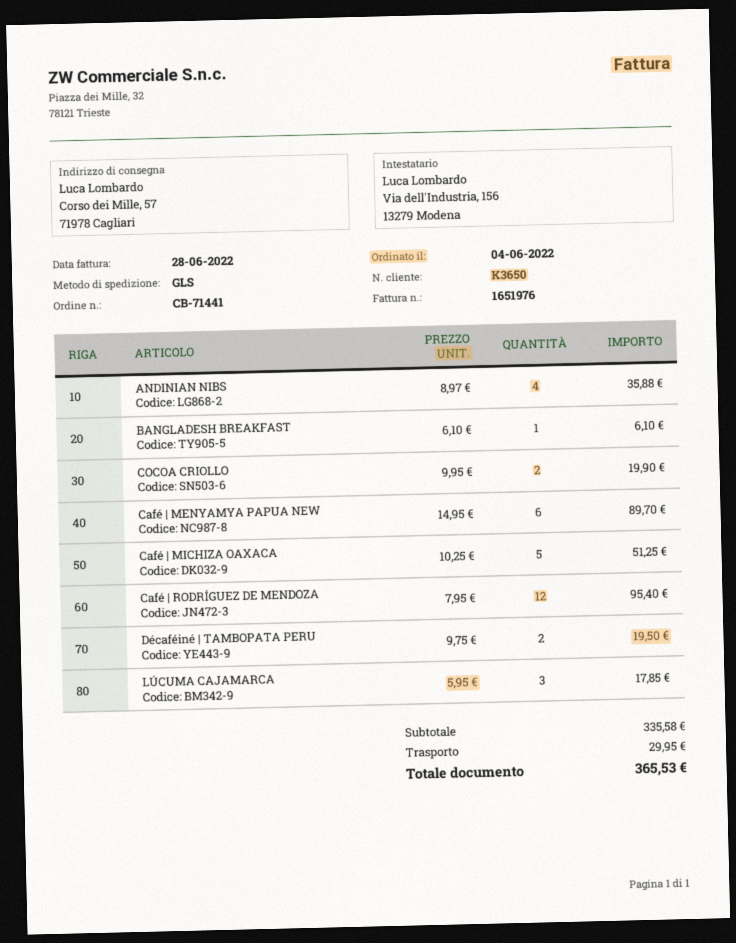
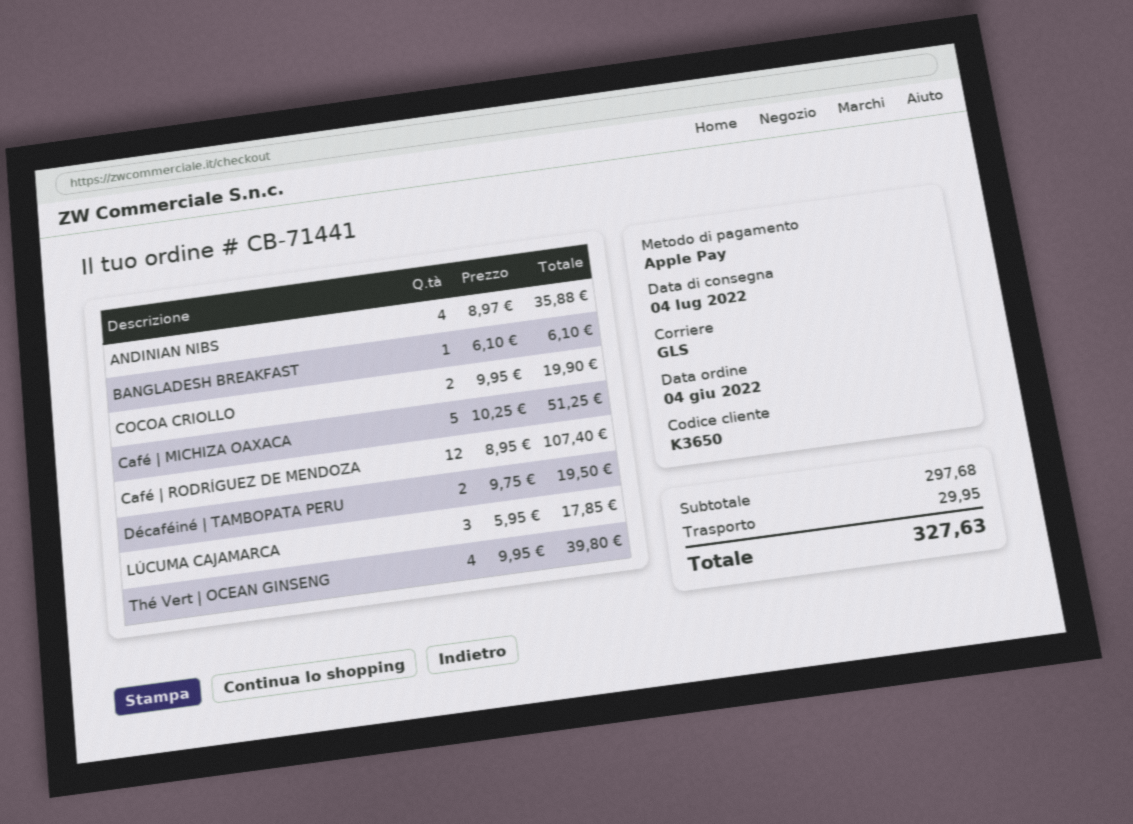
Café | MENYAMYA PAPUA NEW: 6 x 14.95 = 89.70 -> none
Café | RODRÍGUEZ DE MENDOZA: 12 x 7.95 = 95.40 -> 12 x 8.95 = 107.40
Thé Vert | OCEAN GINSENG: none -> 4 x 9.95 = 39.80
subtotal: 335.58 -> 297.68
total: 365.53 -> 327.63

